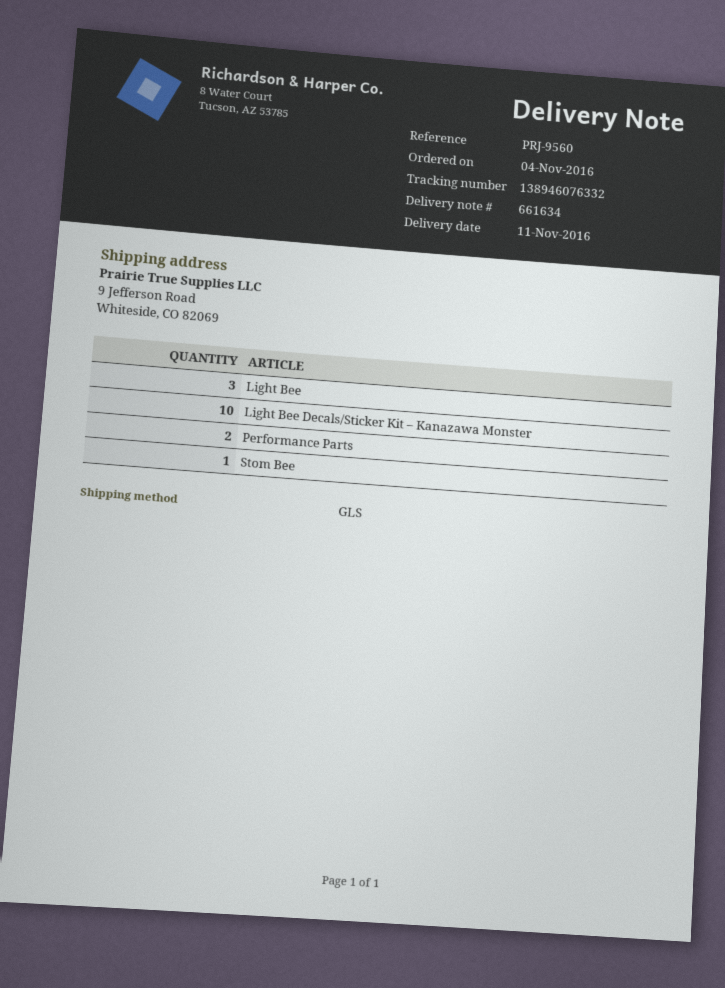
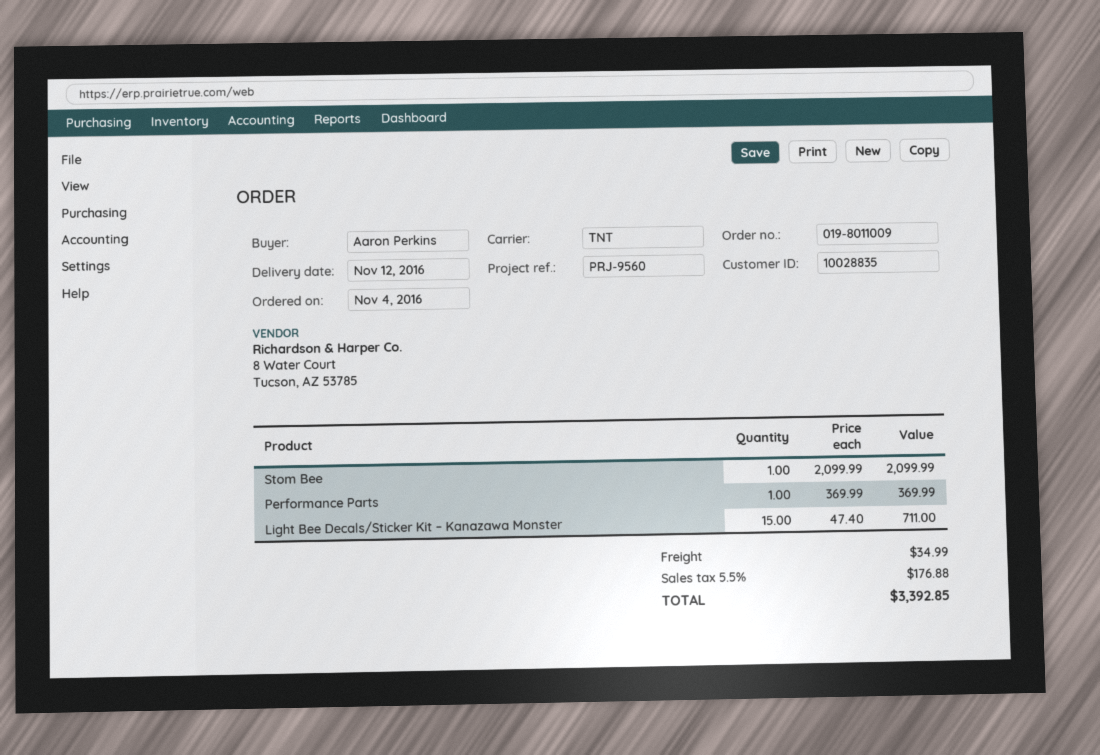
delivery date: 2016-11-11 -> 2016-11-12
shipping method: GLS -> TNT
Light Bee: 3 -> none
Light Bee Decals/Sticker Kit – Kanazawa Monster: 10 -> 15
Performance Parts: 2 -> 1

